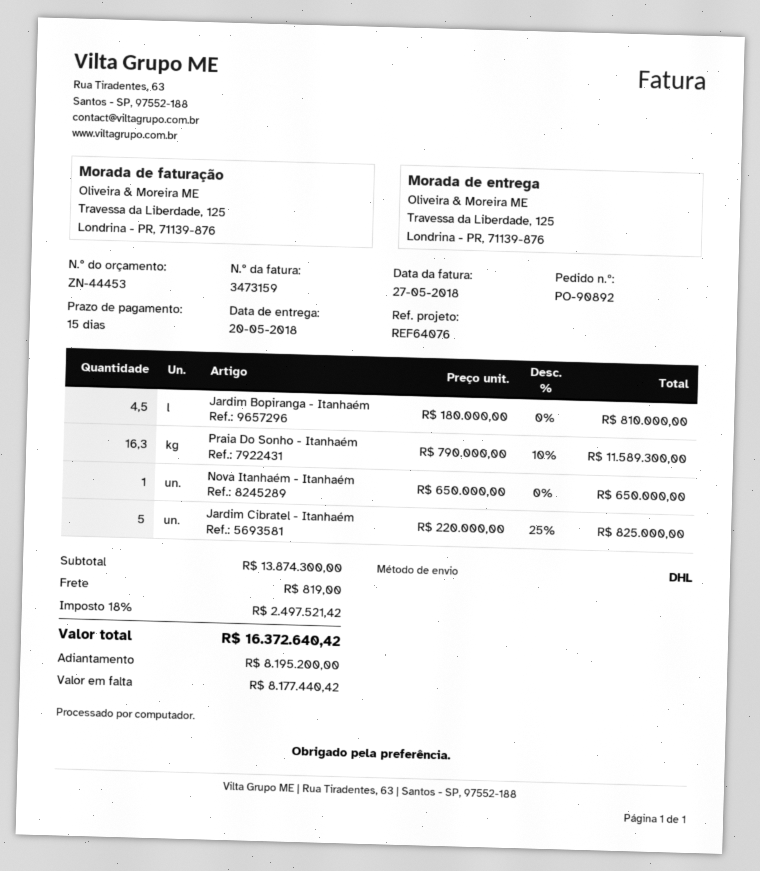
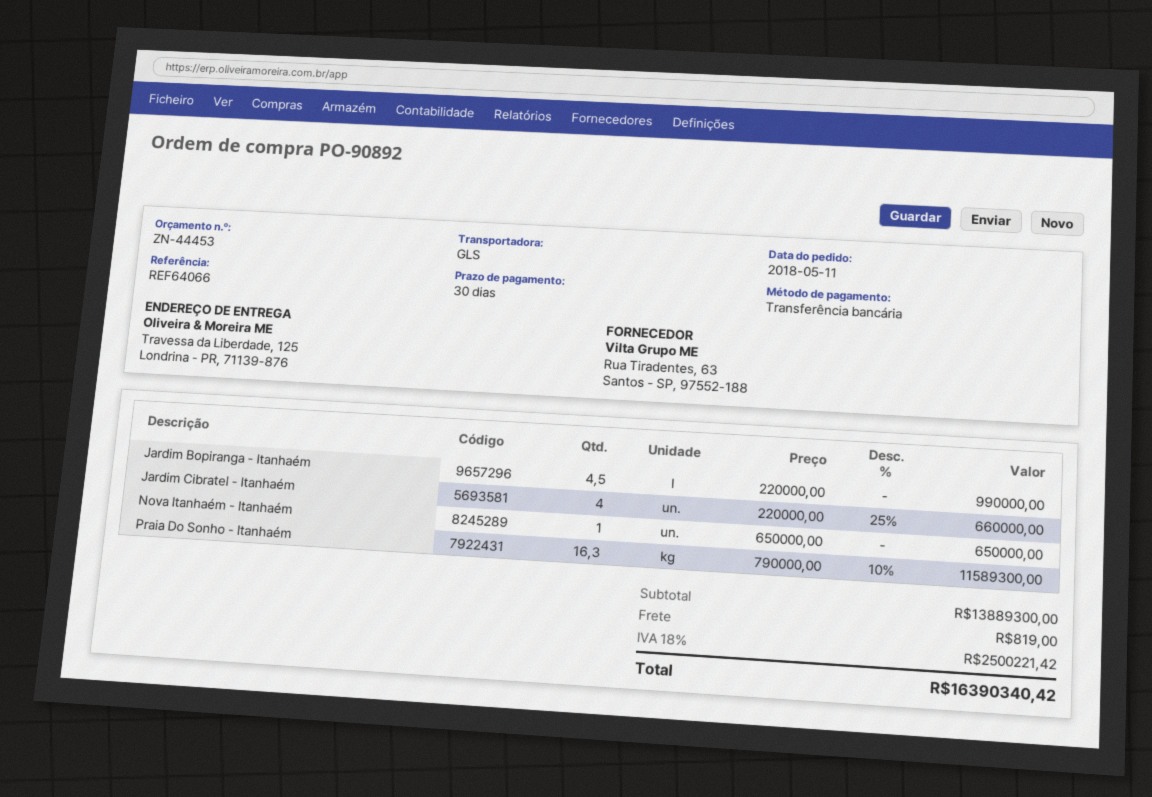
payment terms: 15 days -> 30 days
reference: REF64076 -> REF64066
shipping method: DHL -> GLS
Jardim Bopiranga - Itanhaém: 4.5 x 180000.00 = 810000.00 -> 4.5 x 220000.00 = 990000.00
Jardim Cibratel - Itanhaém: 5 x 220000.00 - 25% = 825000.00 -> 4 x 220000.00 - 25% = 660000.00
subtotal: 13874300.00 -> 13889300.00
tax: 18% = 2497521.42 -> 18% = 2500221.42
total: 16372640.42 -> 16390340.42

